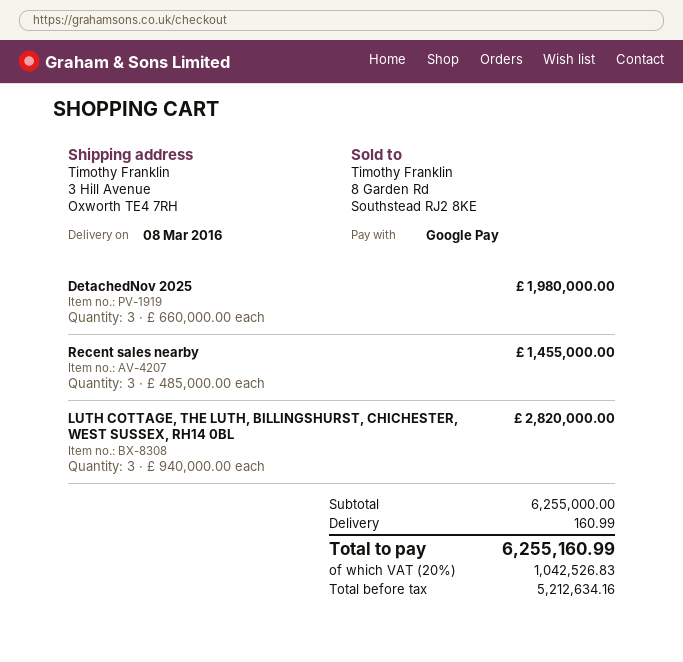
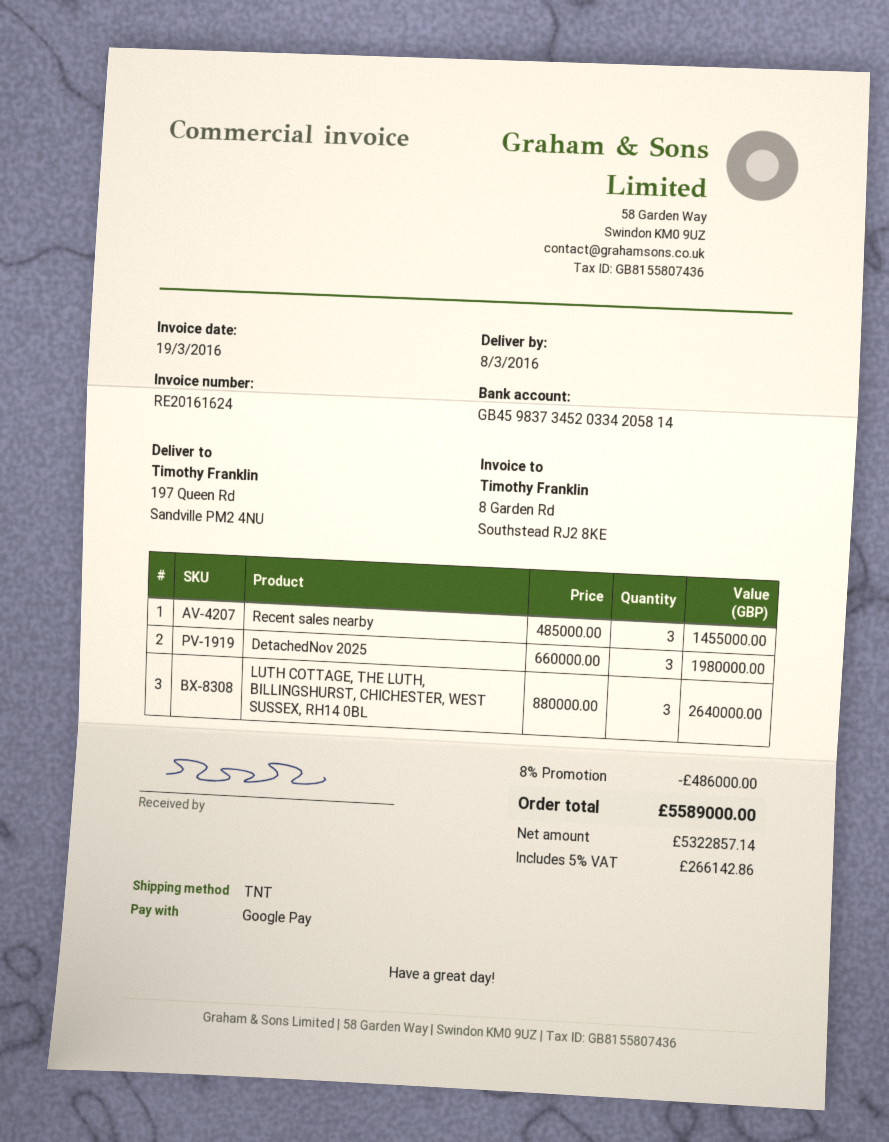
ship to: 3 Hill Avenue, Oxworth TE4 7RH -> 197 Queen Rd, Sandville PM2 4NU
LUTH COTTAGE, THE LUTH, BILLINGSHURST, CHICHESTER, WEST SUSSEX, RH14 0BL: 3 x 940000.00 = 2820000.00 -> 3 x 880000.00 = 2640000.00
discount: none -> 8% = 486000.00
shipping: 160.99 -> none
net: 5212634.16 -> 5322857.14
tax: 20% = 1042526.83 -> 5% = 266142.86
total: 6255160.99 -> 5589000.00

